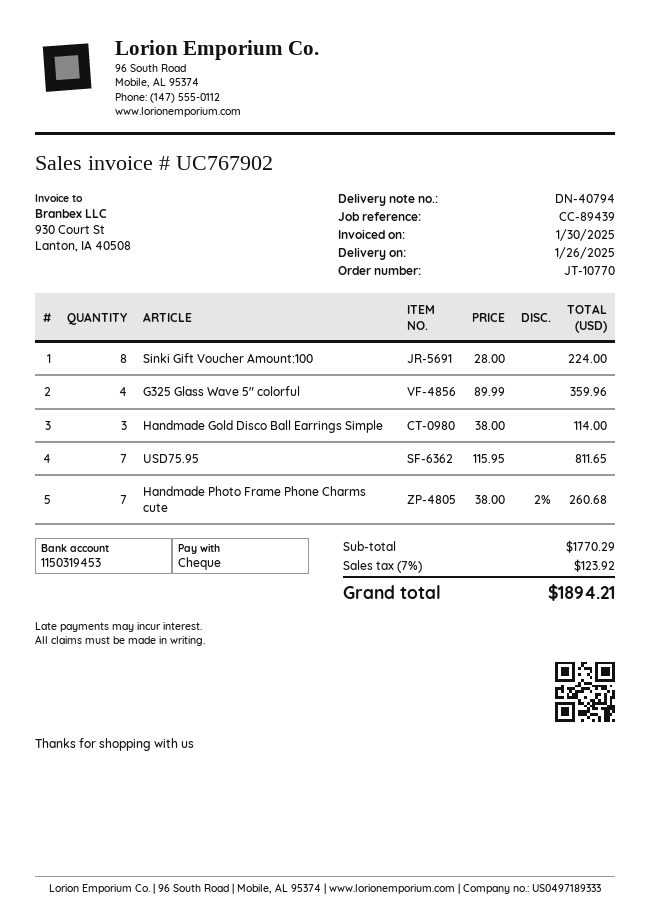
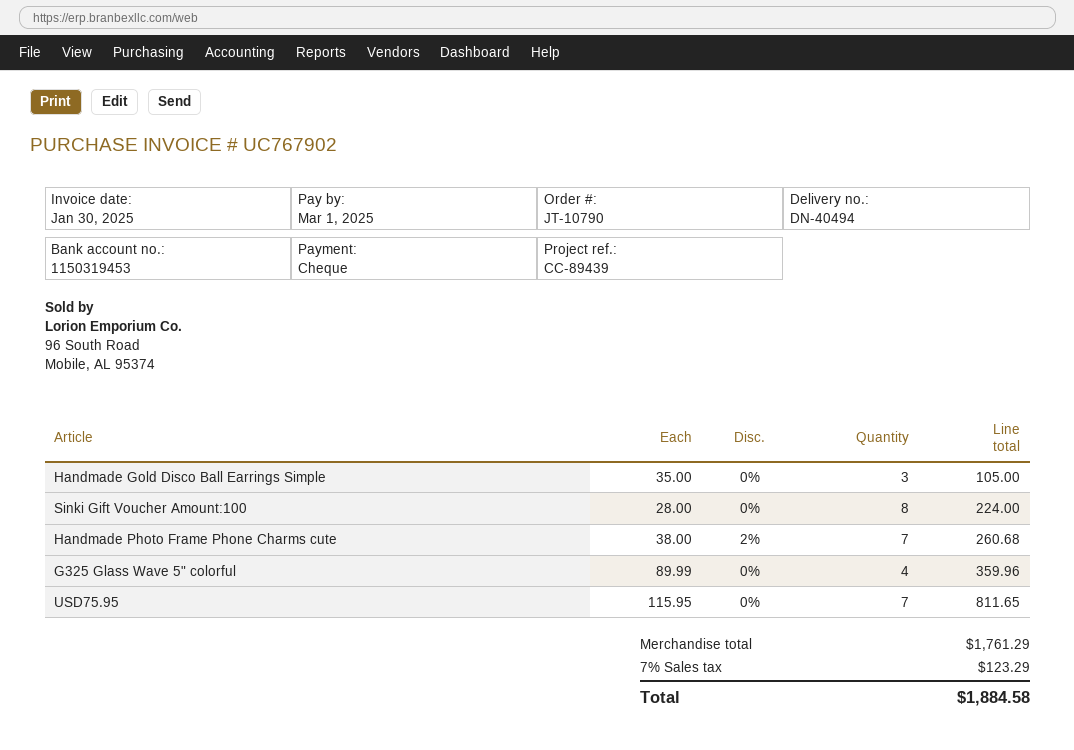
order number: JT-10770 -> JT-10790
delivery note number: DN-40794 -> DN-40494
Handmade Gold Disco Ball Earrings Simple: 3 x 38.00 = 114.00 -> 3 x 35.00 = 105.00
subtotal: 1770.29 -> 1761.29
tax: 7% = 123.92 -> 7% = 123.29
total: 1894.21 -> 1884.58

